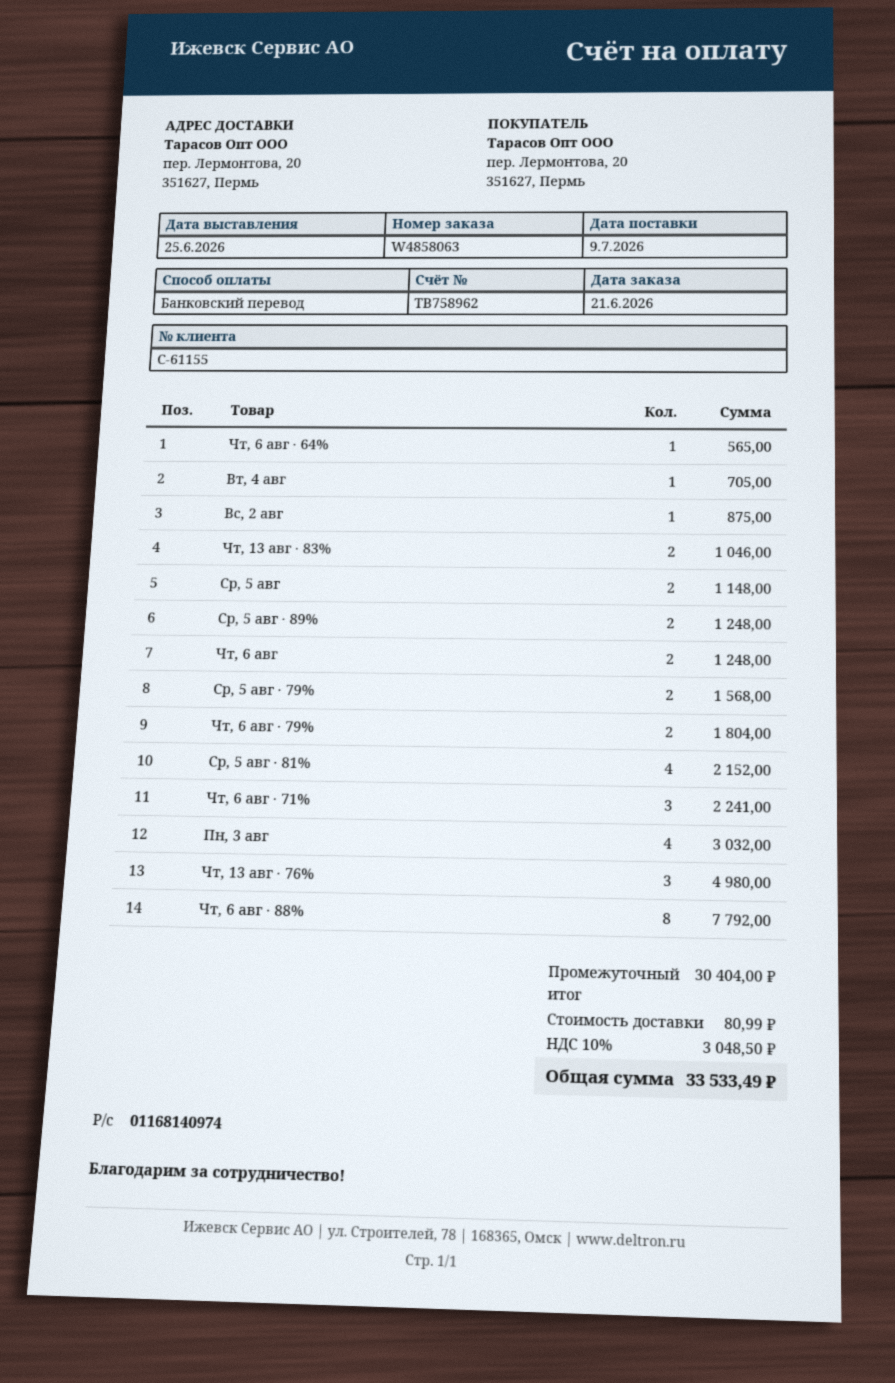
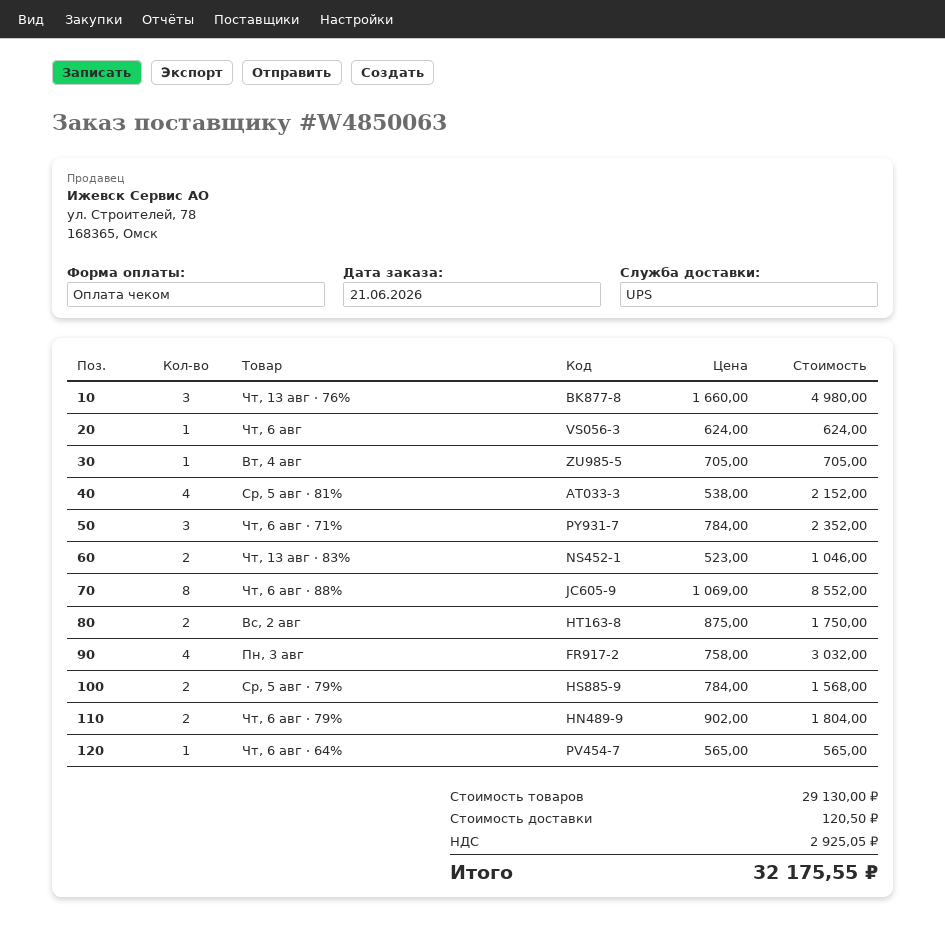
order number: W4858063 -> W4850063
payment method: bank transfer -> cheque
Вс, 2 авг: 1 for 875.00 -> 2 for 1750.00
Ср, 5 авг: 2 for 1148.00 -> none
Ср, 5 авг · 89%: 2 for 1248.00 -> none
Чт, 6 авг: 2 for 1248.00 -> 1 for 624.00
Чт, 6 авг · 71%: 3 for 2241.00 -> 3 for 2352.00
Чт, 6 авг · 88%: 8 for 7792.00 -> 8 for 8552.00
subtotal: 30404.00 -> 29130.00
shipping: 80.99 -> 120.50
tax: 3048.50 -> 2925.05
total: 33533.49 -> 32175.55

